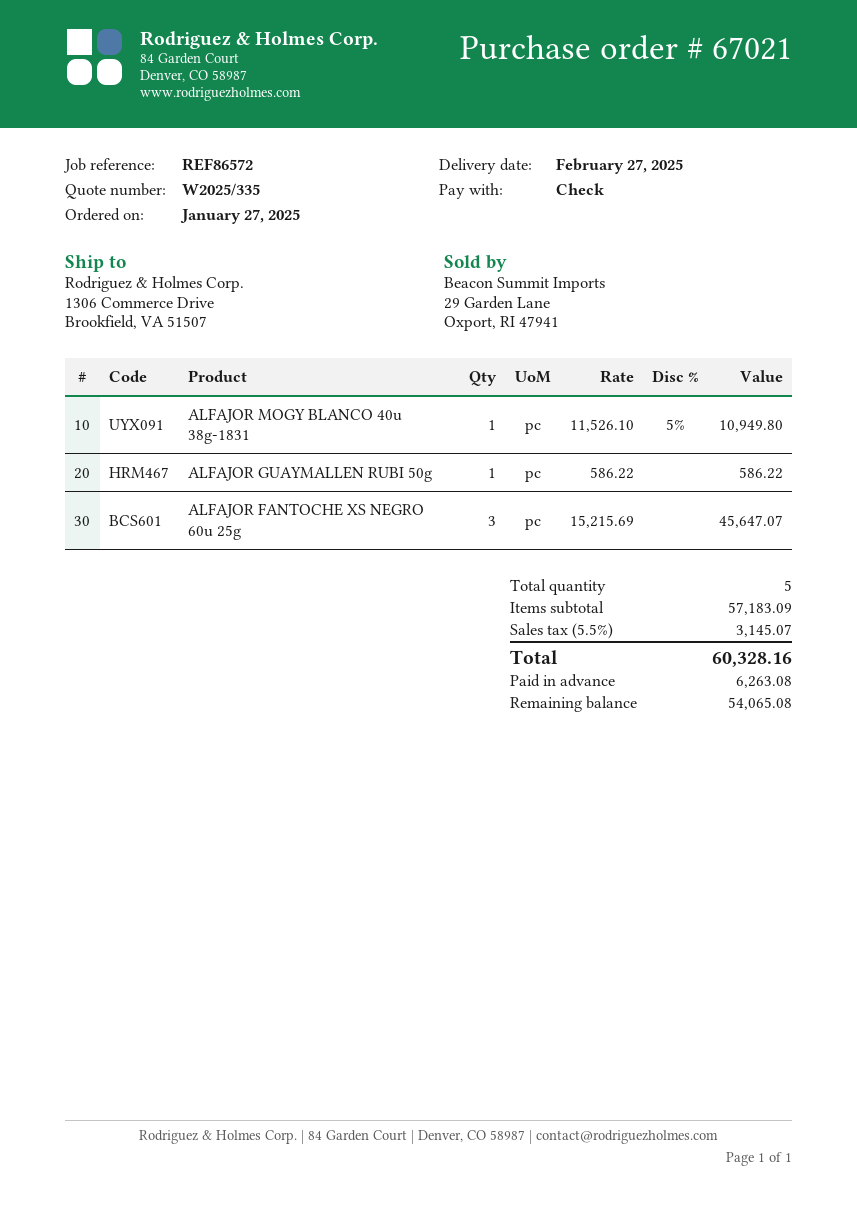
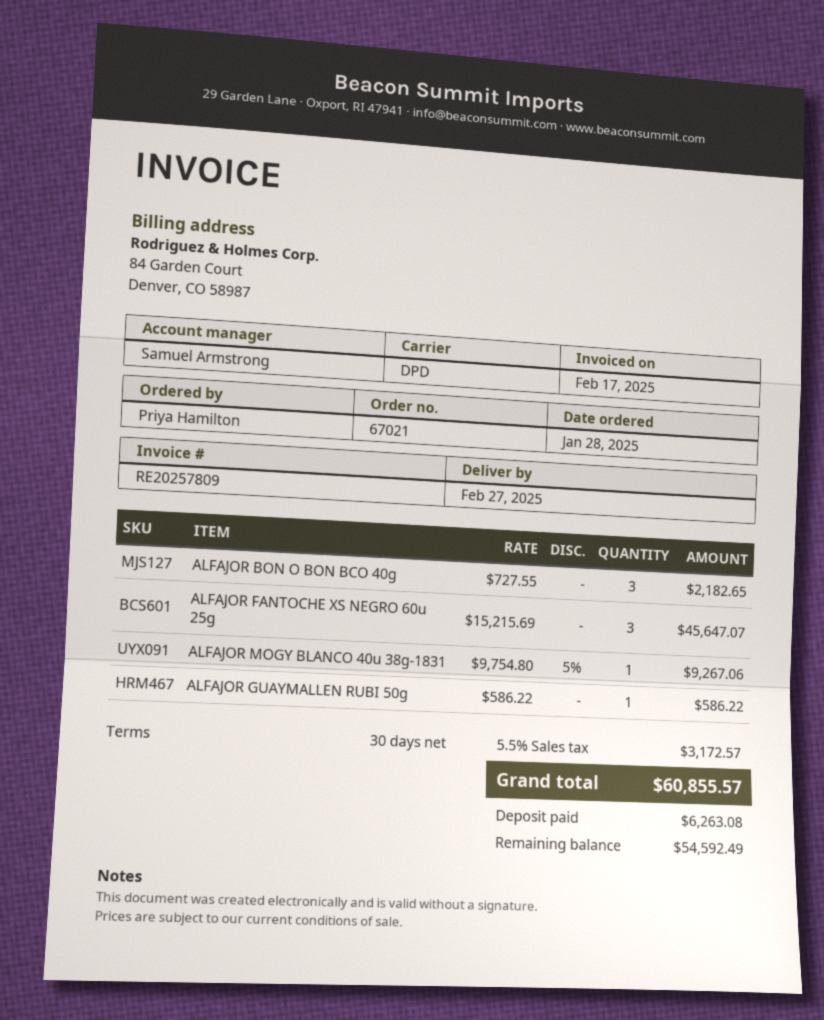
order date: 2025-01-27 -> 2025-01-28
ALFAJOR MOGY BLANCO 40u 38g-1831: 1 x 11526.10 - 5% = 10949.80 -> 1 x 9754.80 - 5% = 9267.06
ALFAJOR BON O BON BCO 40g: none -> 3 x 727.55 = 2182.65
tax: 5.5% = 3145.07 -> 5.5% = 3172.57
total: 60328.16 -> 60855.57
balance: 54065.08 -> 54592.49

